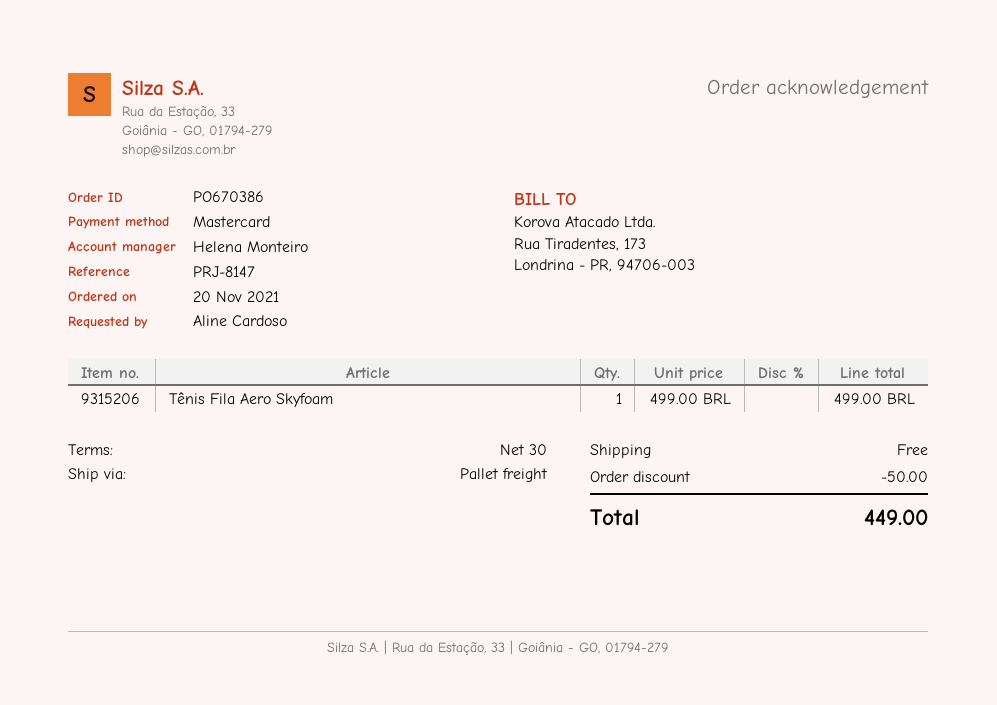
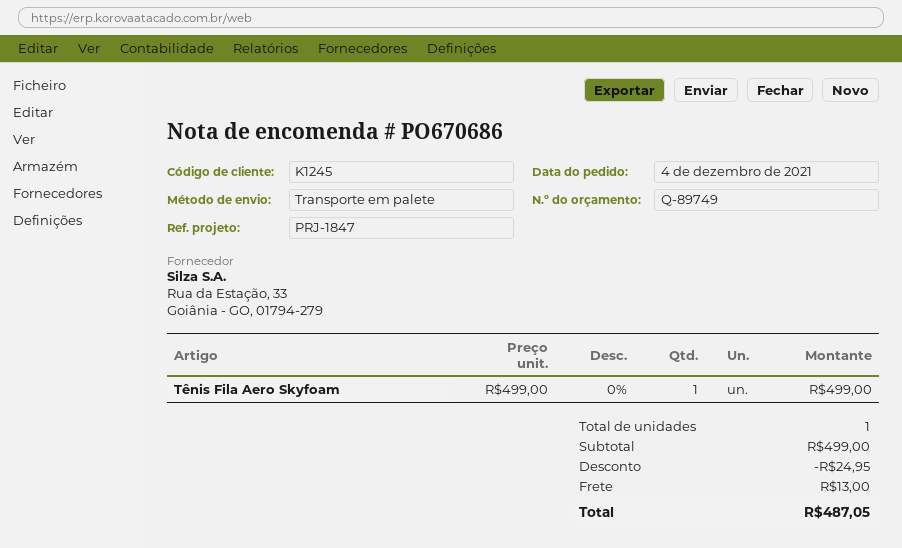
order number: PO670386 -> PO670686
order date: 2021-11-20 -> 2021-12-04
reference: PRJ-8147 -> PRJ-1847
discount: 50.00 -> 24.95
shipping: 0.00 -> 13.00
total: 449.00 -> 487.05

